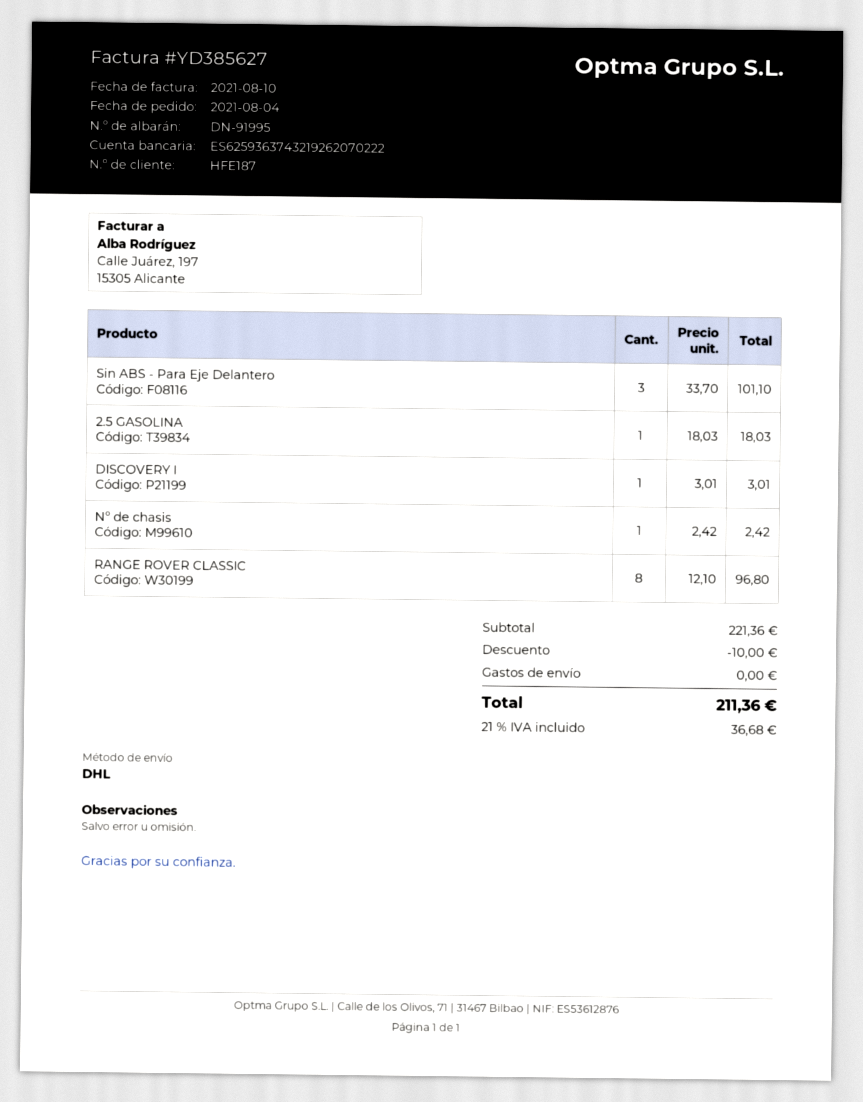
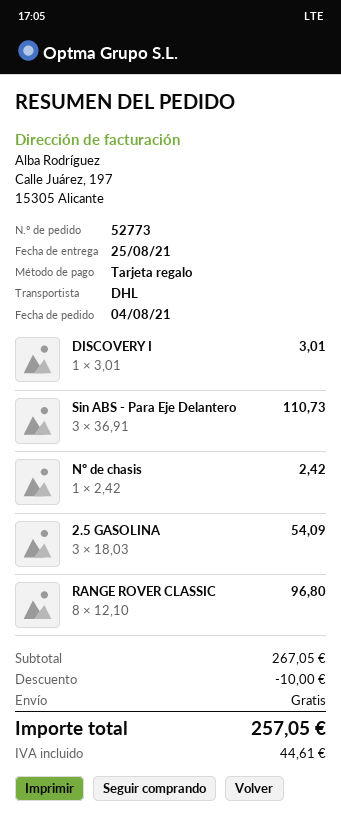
Sin ABS - Para Eje Delantero: 3 x 33.70 = 101.10 -> 3 x 36.91 = 110.73
2.5 GASOLINA: 1 x 18.03 = 18.03 -> 3 x 18.03 = 54.09
subtotal: 221.36 -> 267.05
tax: 36.68 -> 44.61
total: 211.36 -> 257.05

